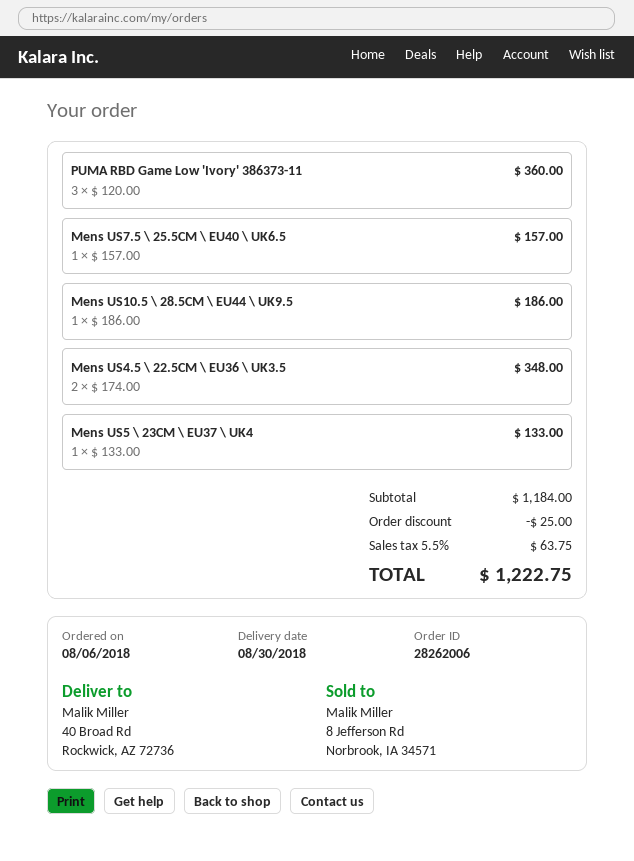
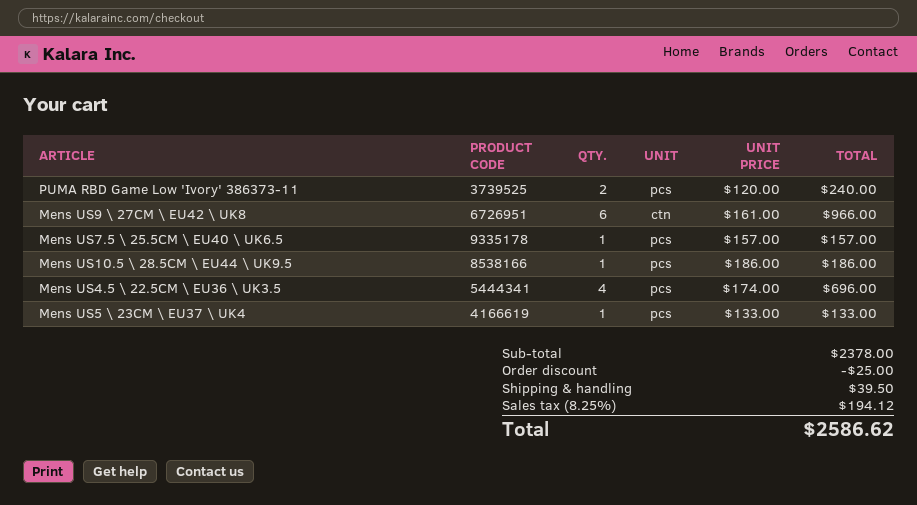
PUMA RBD Game Low 'Ivory' 386373-11: 3 x 120.00 = 360.00 -> 2 x 120.00 = 240.00
Mens US4.5 \ 22.5CM \ EU36 \ UK3.5: 2 x 174.00 = 348.00 -> 4 x 174.00 = 696.00
Mens US9 \ 27CM \ EU42 \ UK8: none -> 6 x 161.00 = 966.00
subtotal: 1184.00 -> 2378.00
shipping: none -> 39.50
tax: 5.5% = 63.75 -> 8.25% = 194.12
total: 1222.75 -> 2586.62

